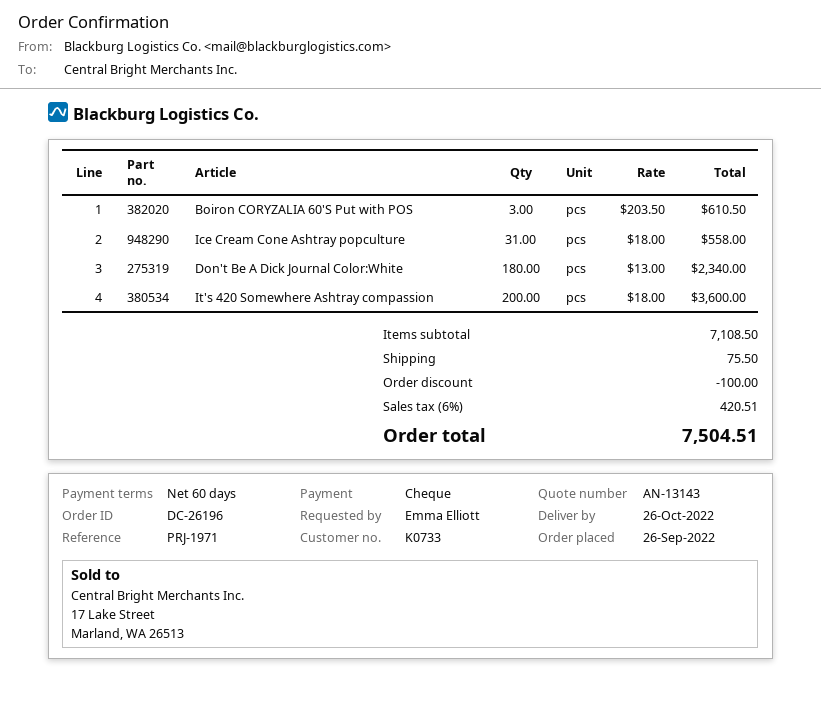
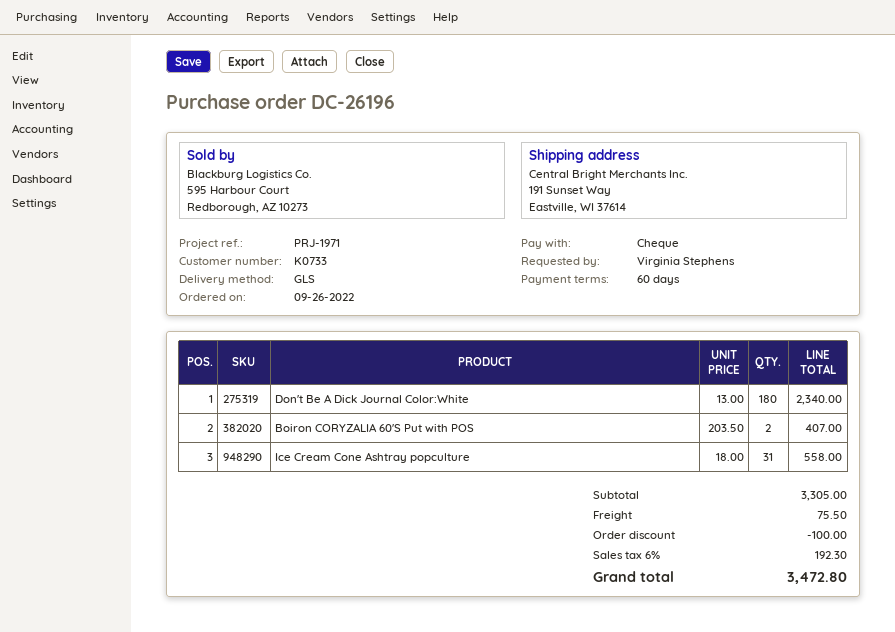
ordered by: Emma Elliott -> Virginia Stephens
Boiron CORYZALIA 60'S Put with POS: 3 x 203.50 = 610.50 -> 2 x 203.50 = 407.00
It's 420 Somewhere Ashtray compassion: 200 x 18.00 = 3600.00 -> none
subtotal: 7108.50 -> 3305.00
tax: 6% = 420.51 -> 6% = 192.30
total: 7504.51 -> 3472.80

